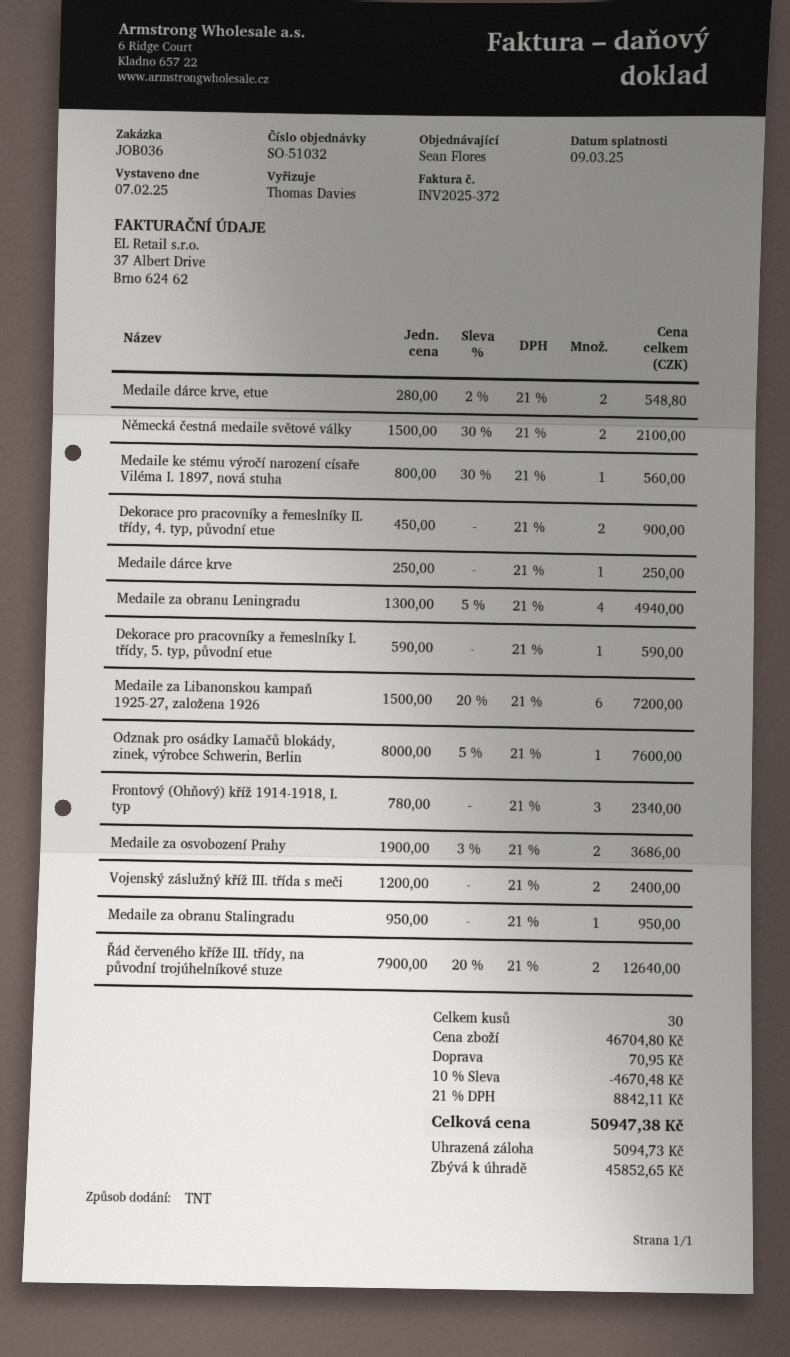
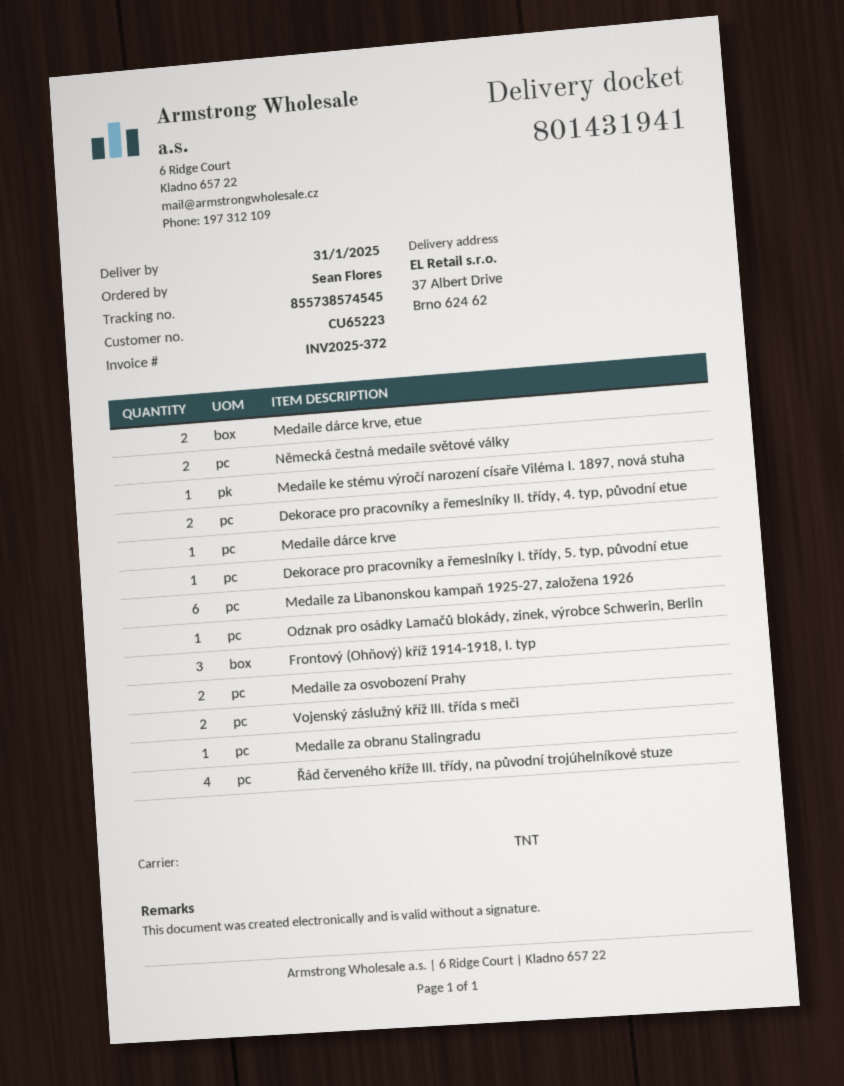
Medaile za obranu Leningradu: 4 -> none
Řád červeného kříže III. třídy, na původní trojúhelníkové stuze: 2 -> 4

